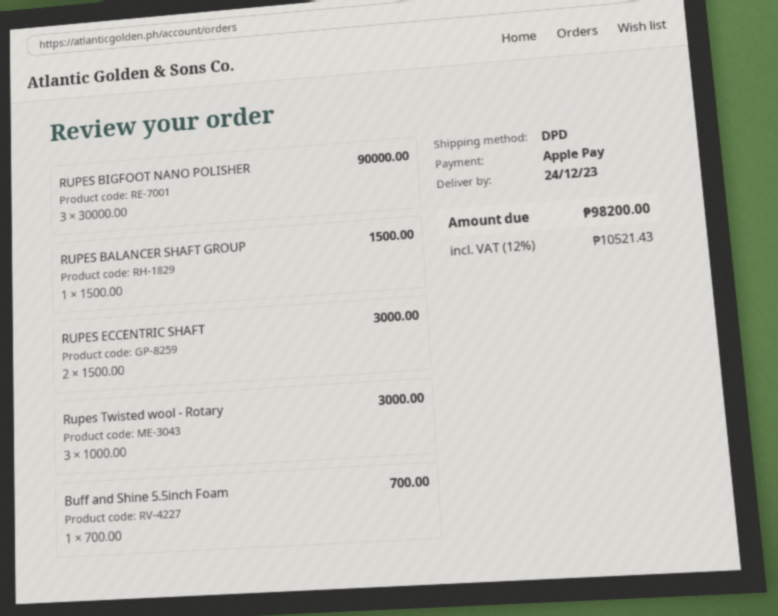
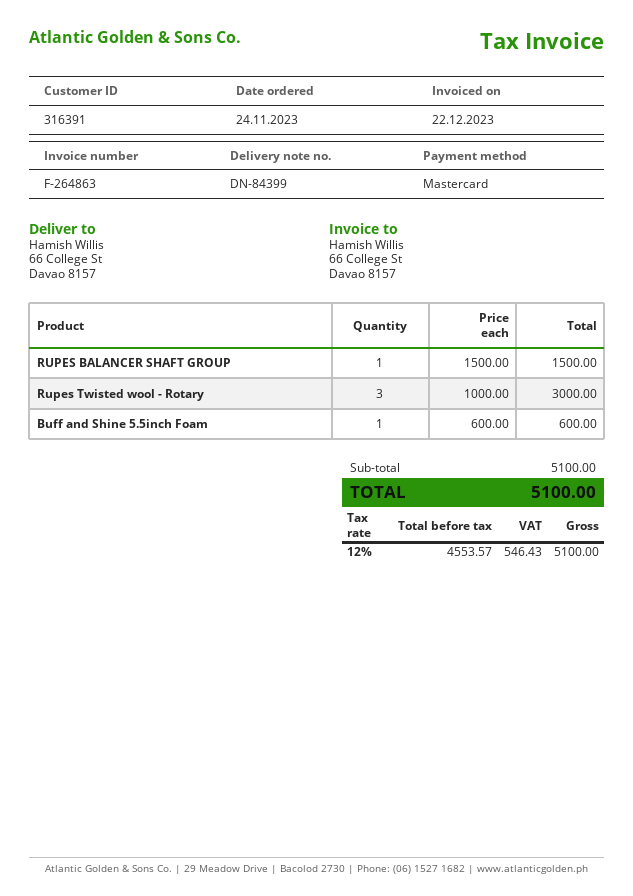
payment method: Apple Pay -> Mastercard
RUPES BIGFOOT NANO POLISHER: 3 x 30000.00 = 90000.00 -> none
RUPES ECCENTRIC SHAFT: 2 x 1500.00 = 3000.00 -> none
Buff and Shine 5.5inch Foam: 1 x 700.00 = 700.00 -> 1 x 600.00 = 600.00
tax: 12% = 10521.43 -> 12% = 546.43
total: 98200.00 -> 5100.00

